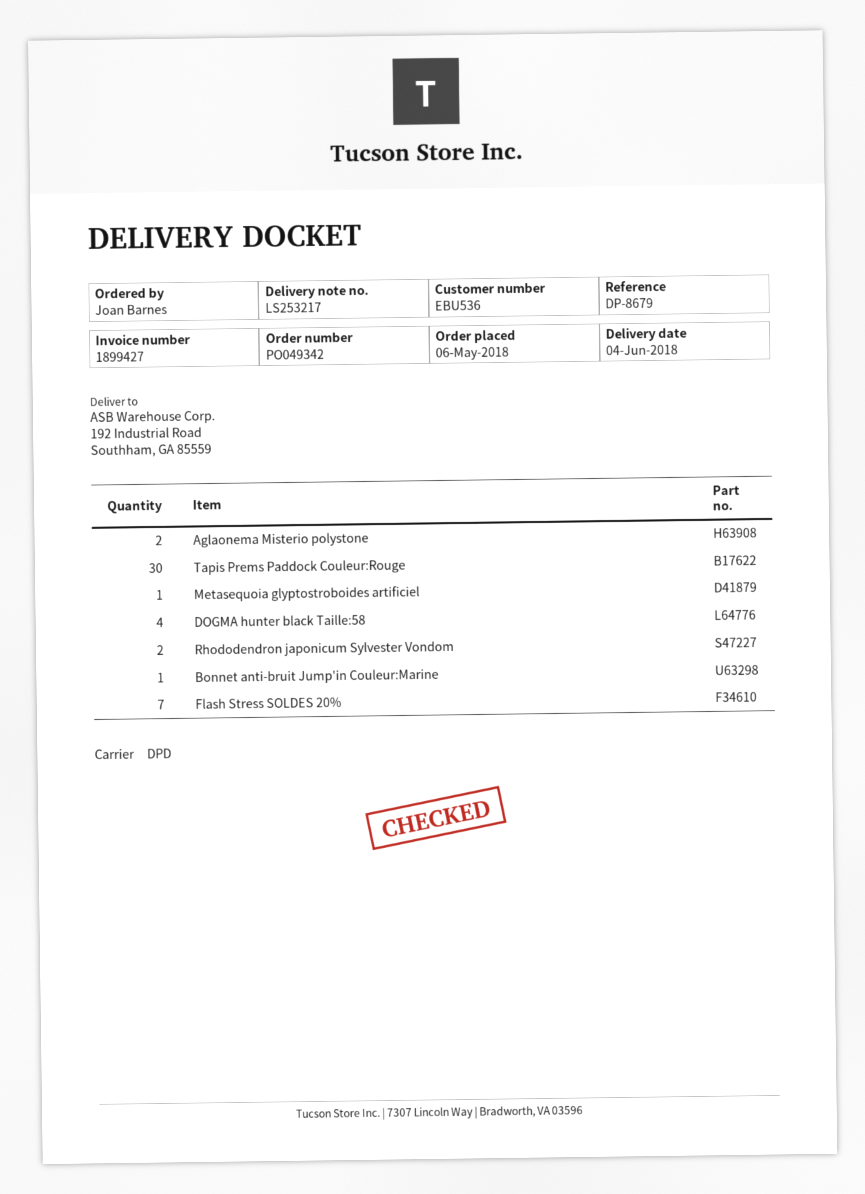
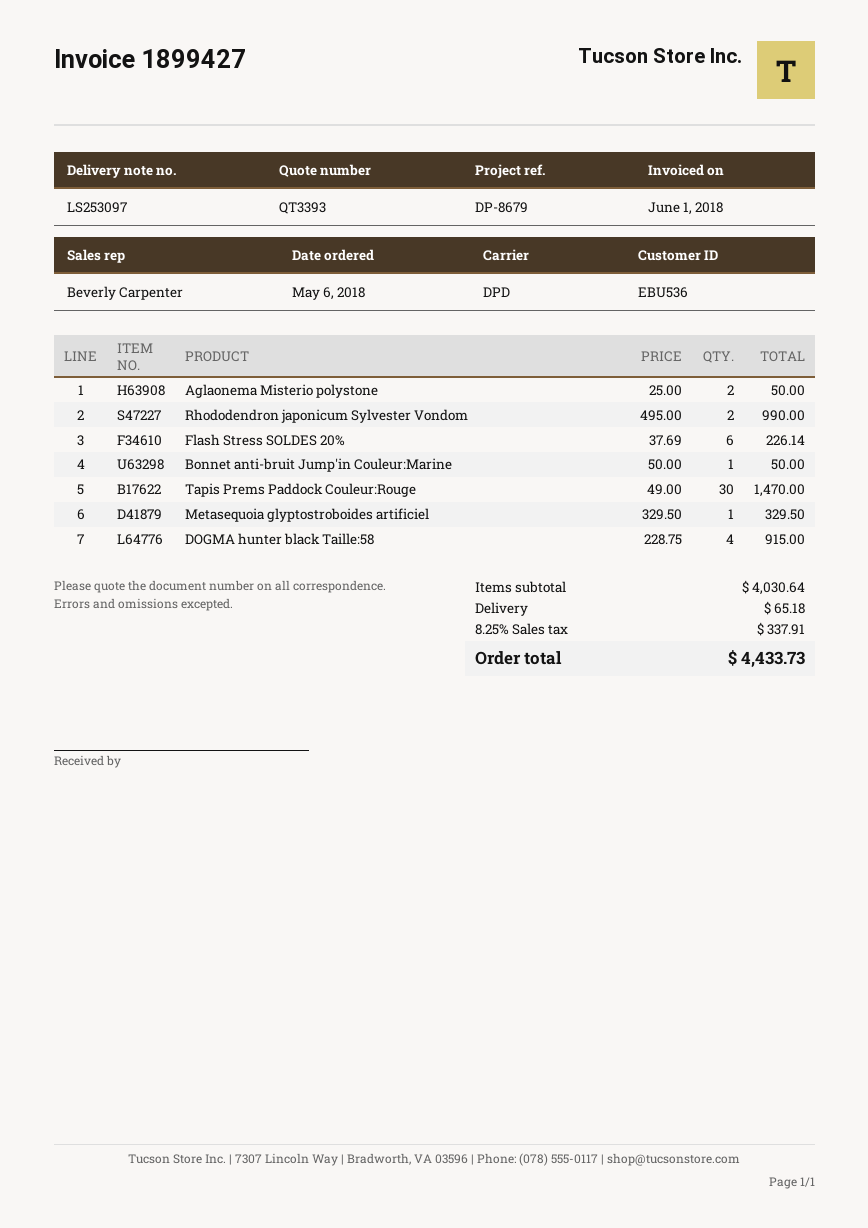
delivery note number: LS253217 -> LS253097
Flash Stress SOLDES 20%: 7 -> 6

